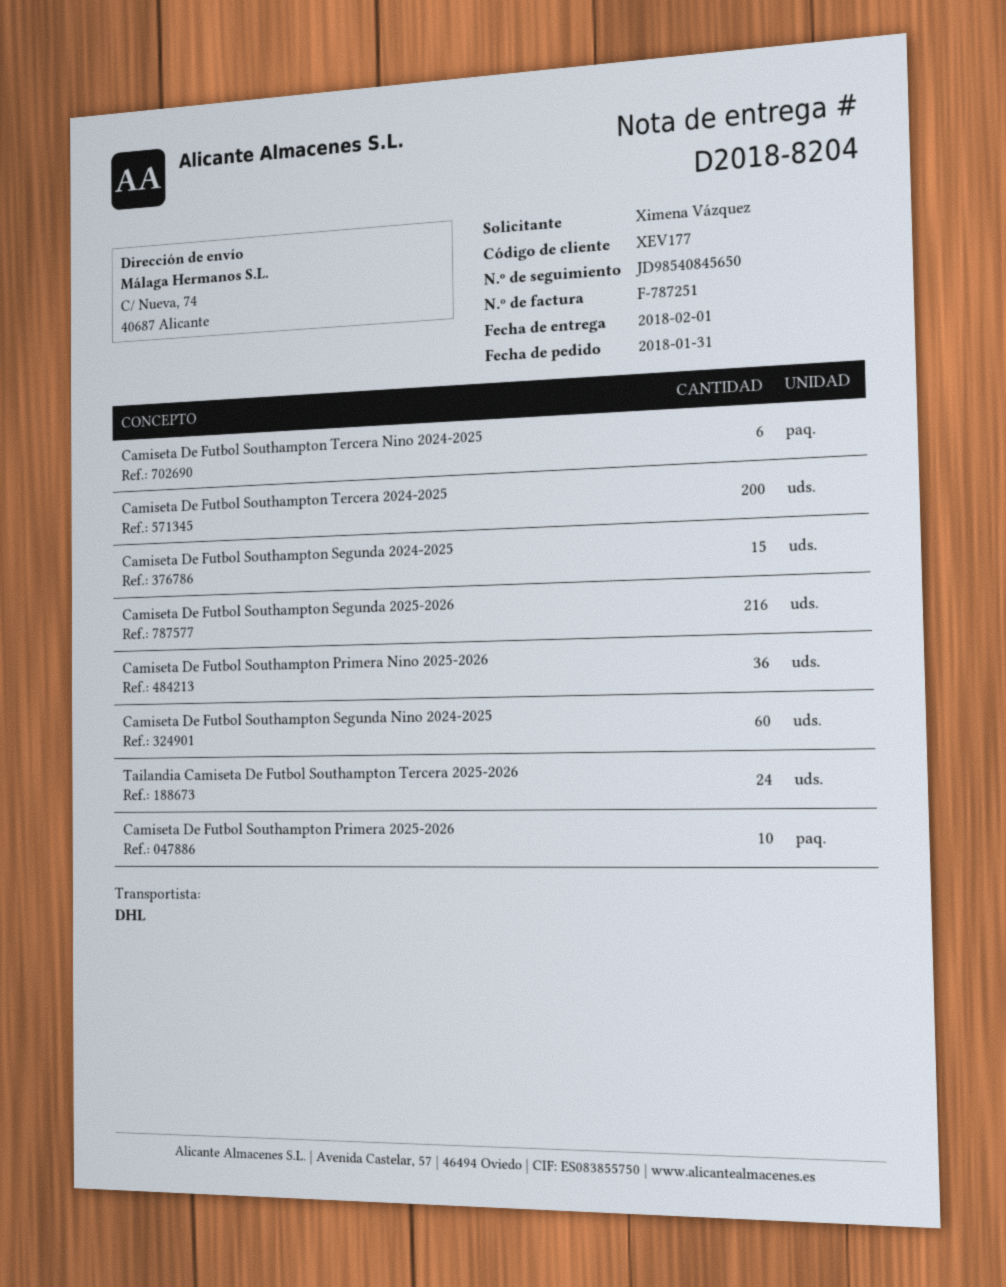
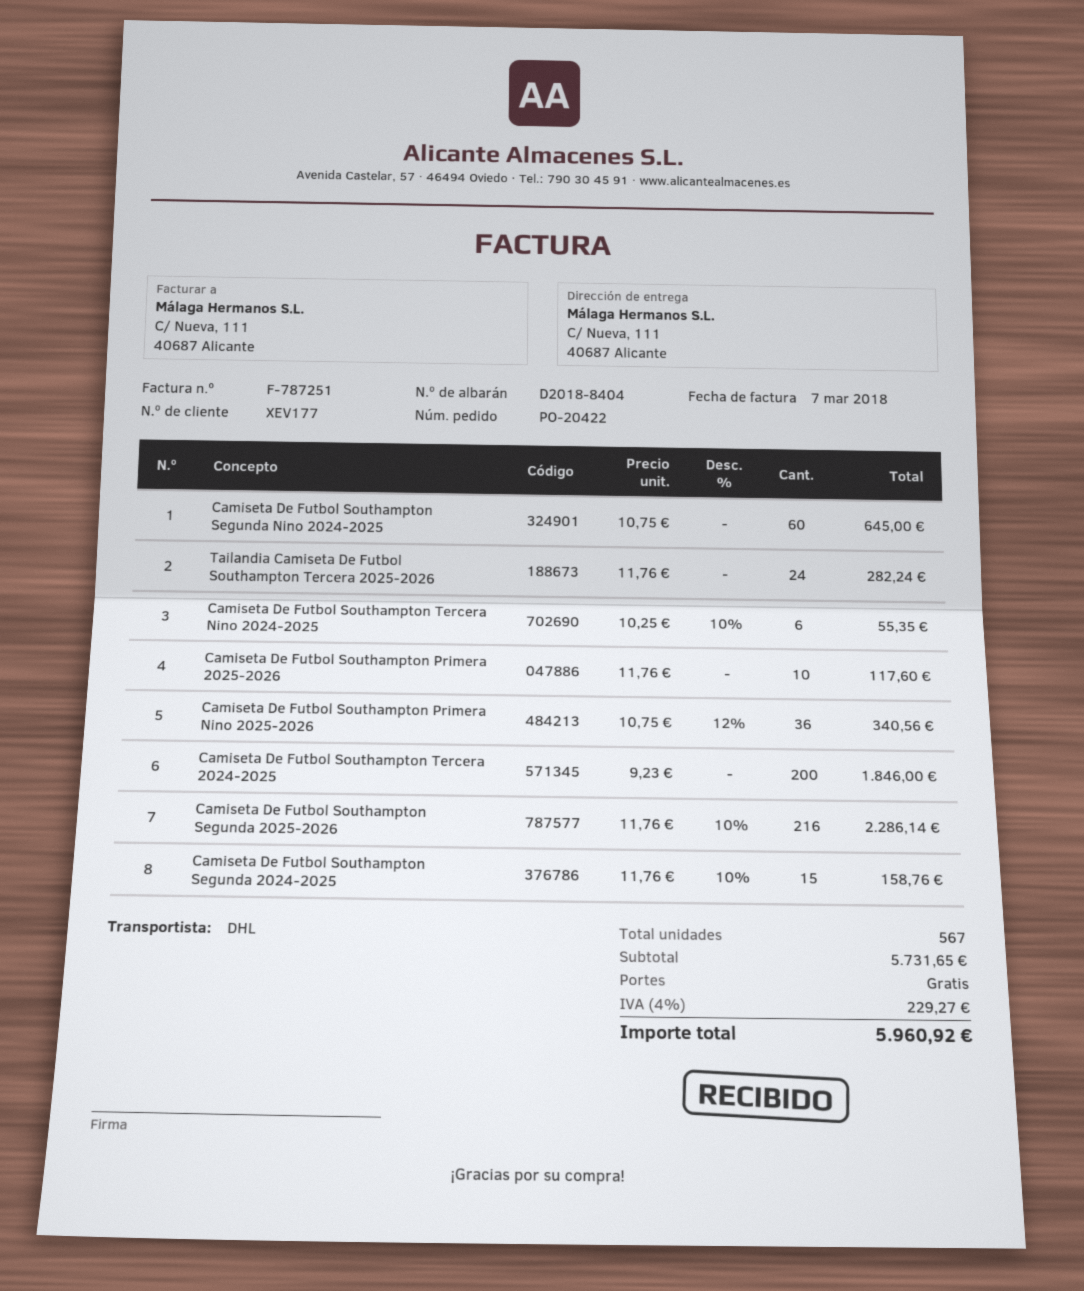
delivery note number: D2018-8204 -> D2018-8404
ship to: C/ Nueva, 74, 40687 Alicante -> C/ Nueva, 111, 40687 Alicante

